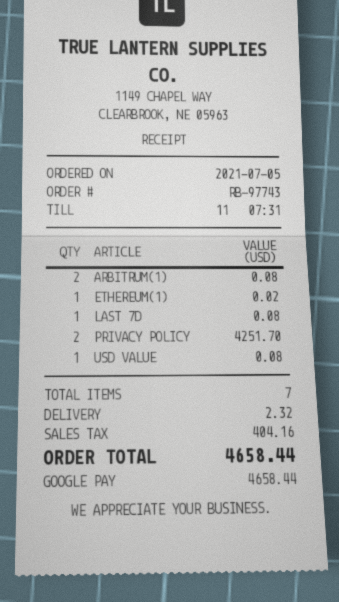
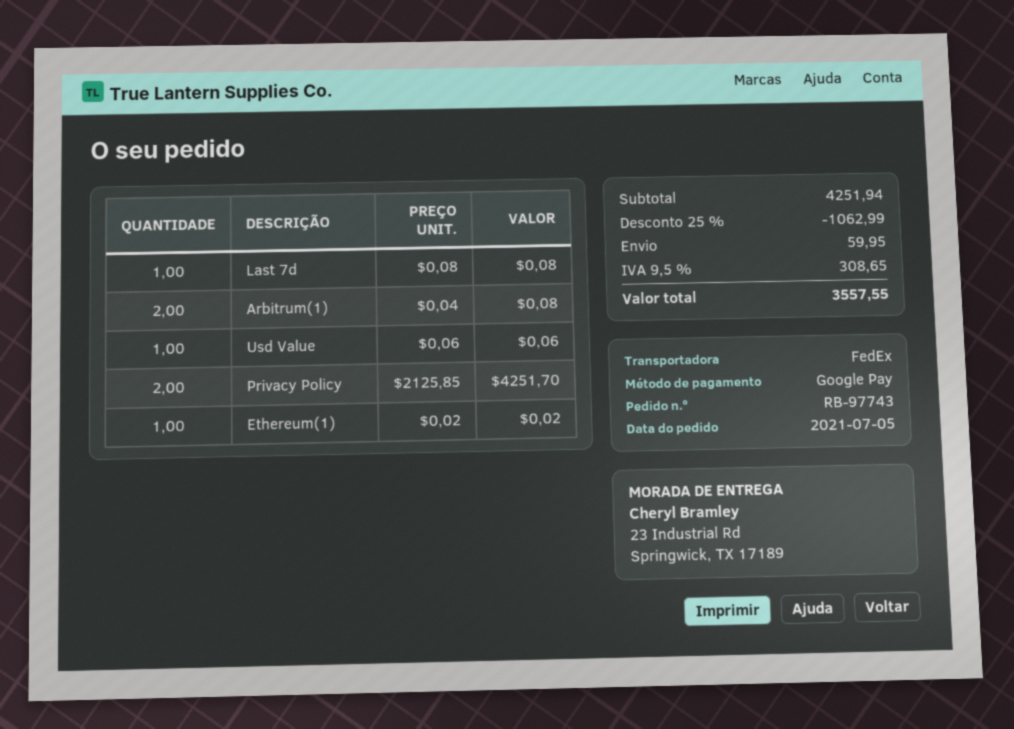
USD VALUE: 1 for 0.08 -> 1 for 0.06
discount: none -> 25% = 1062.99
shipping: 2.32 -> 59.95
tax: 404.16 -> 308.65
total: 4658.44 -> 3557.55

